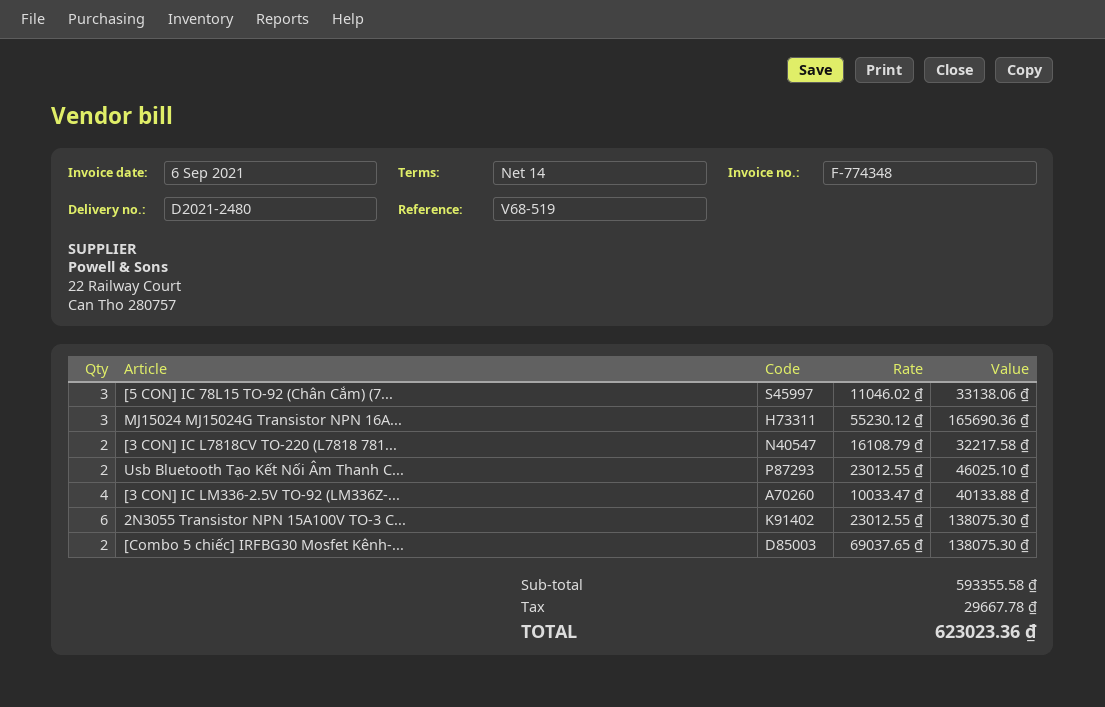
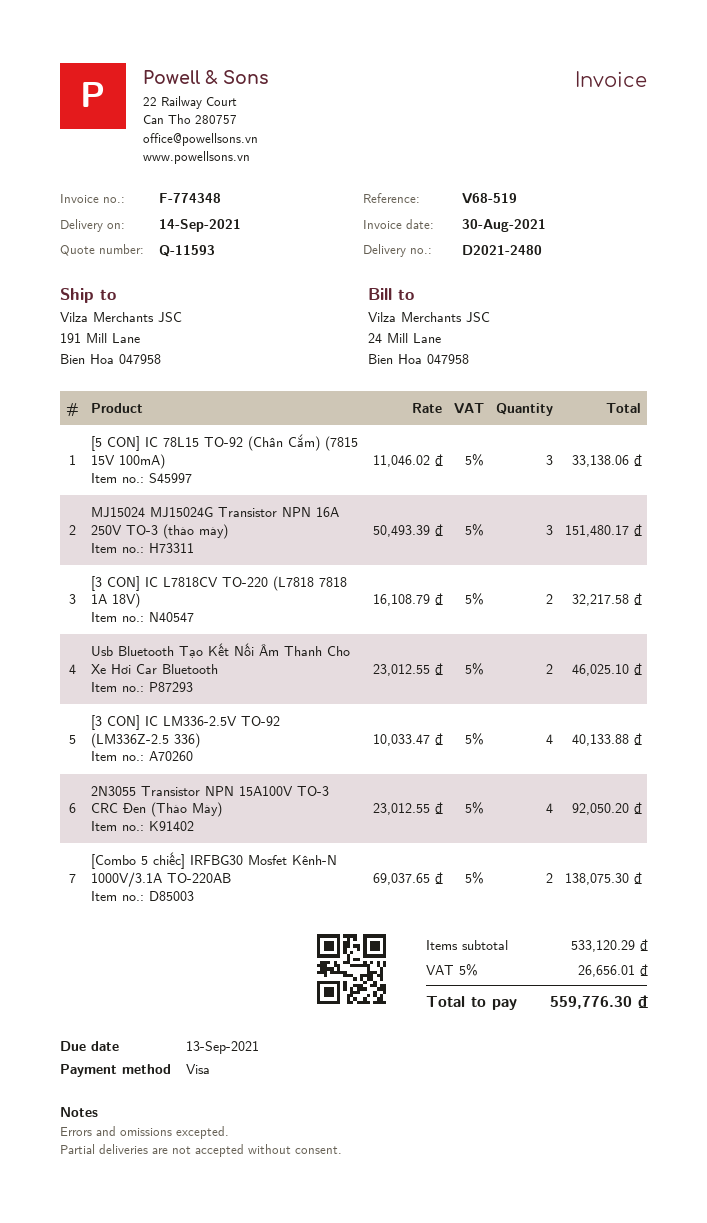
invoice date: 2021-09-06 -> 2021-08-30
MJ15024 MJ15024G Transistor NPN 16A...: 3 x 55230.12 = 165690.36 -> 3 x 50493.39 = 151480.17
2N3055 Transistor NPN 15A100V TO-3 C...: 6 x 23012.55 = 138075.30 -> 4 x 23012.55 = 92050.20
subtotal: 593355.58 -> 533120.29
tax: 29667.78 -> 26656.01
total: 623023.36 -> 559776.30

